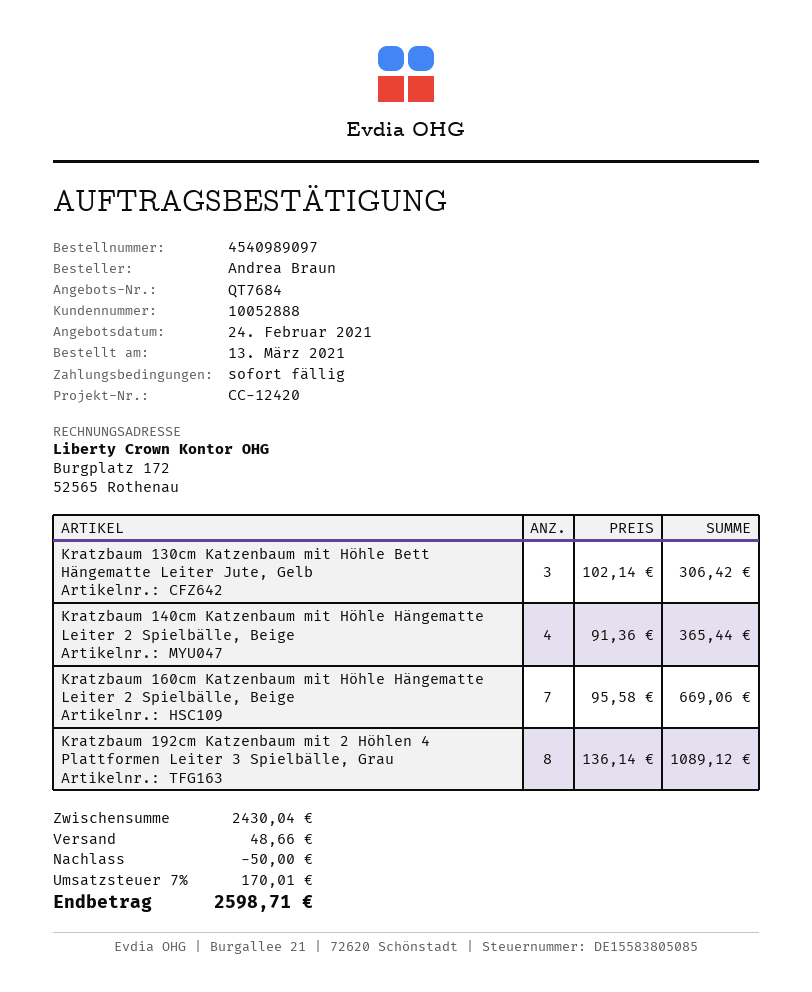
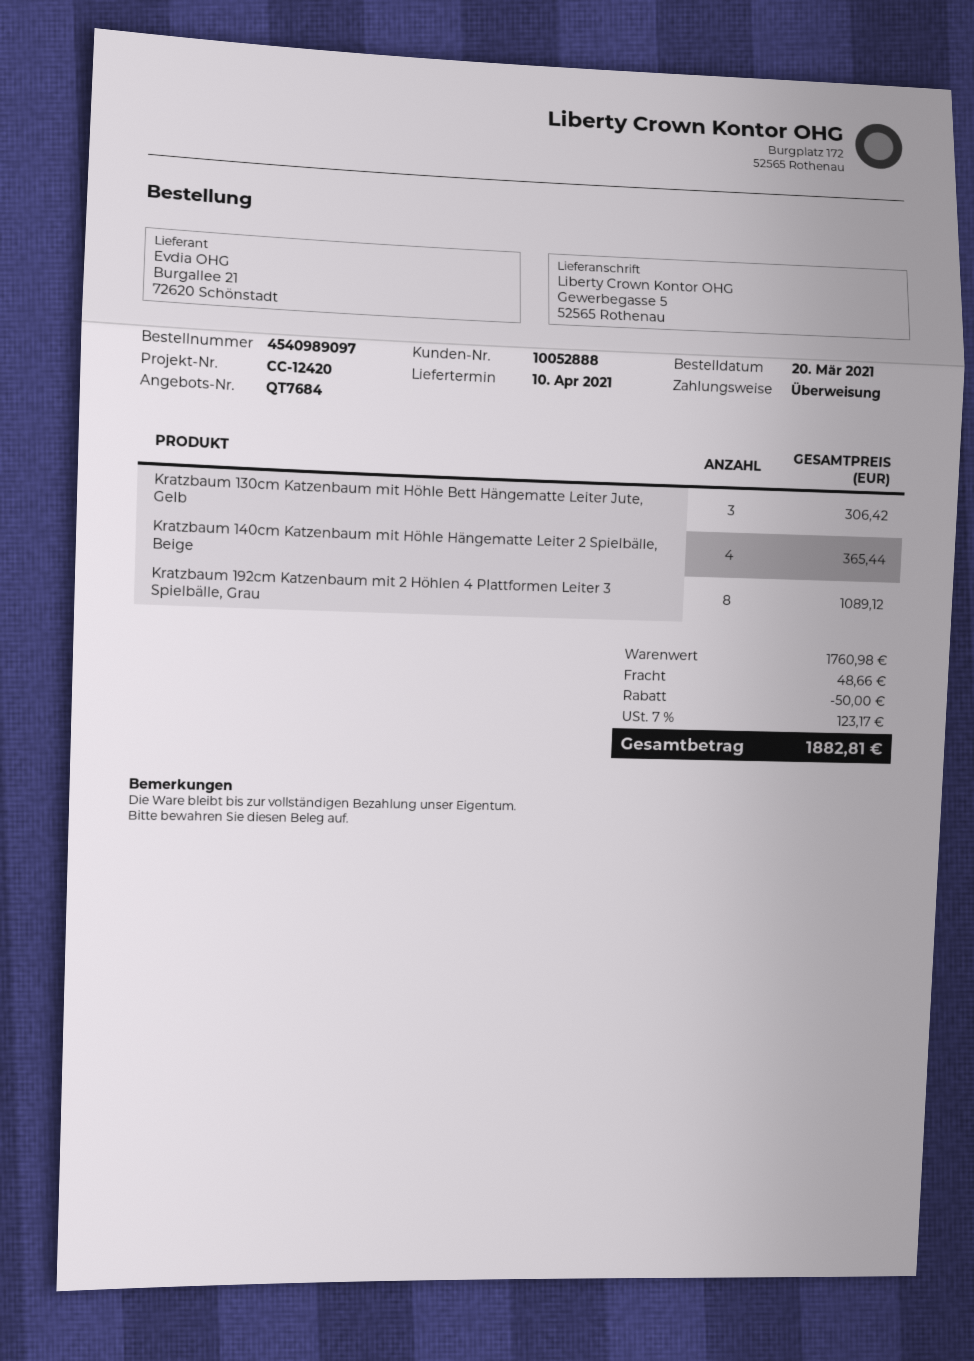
order date: 2021-03-13 -> 2021-03-20
Kratzbaum 160cm Katzenbaum mit Höhle Hängematte Leiter 2 Spielbälle, Beige: 7 for 669.06 -> none
subtotal: 2430.04 -> 1760.98
tax: 7% = 170.01 -> 7% = 123.17
total: 2598.71 -> 1882.81

